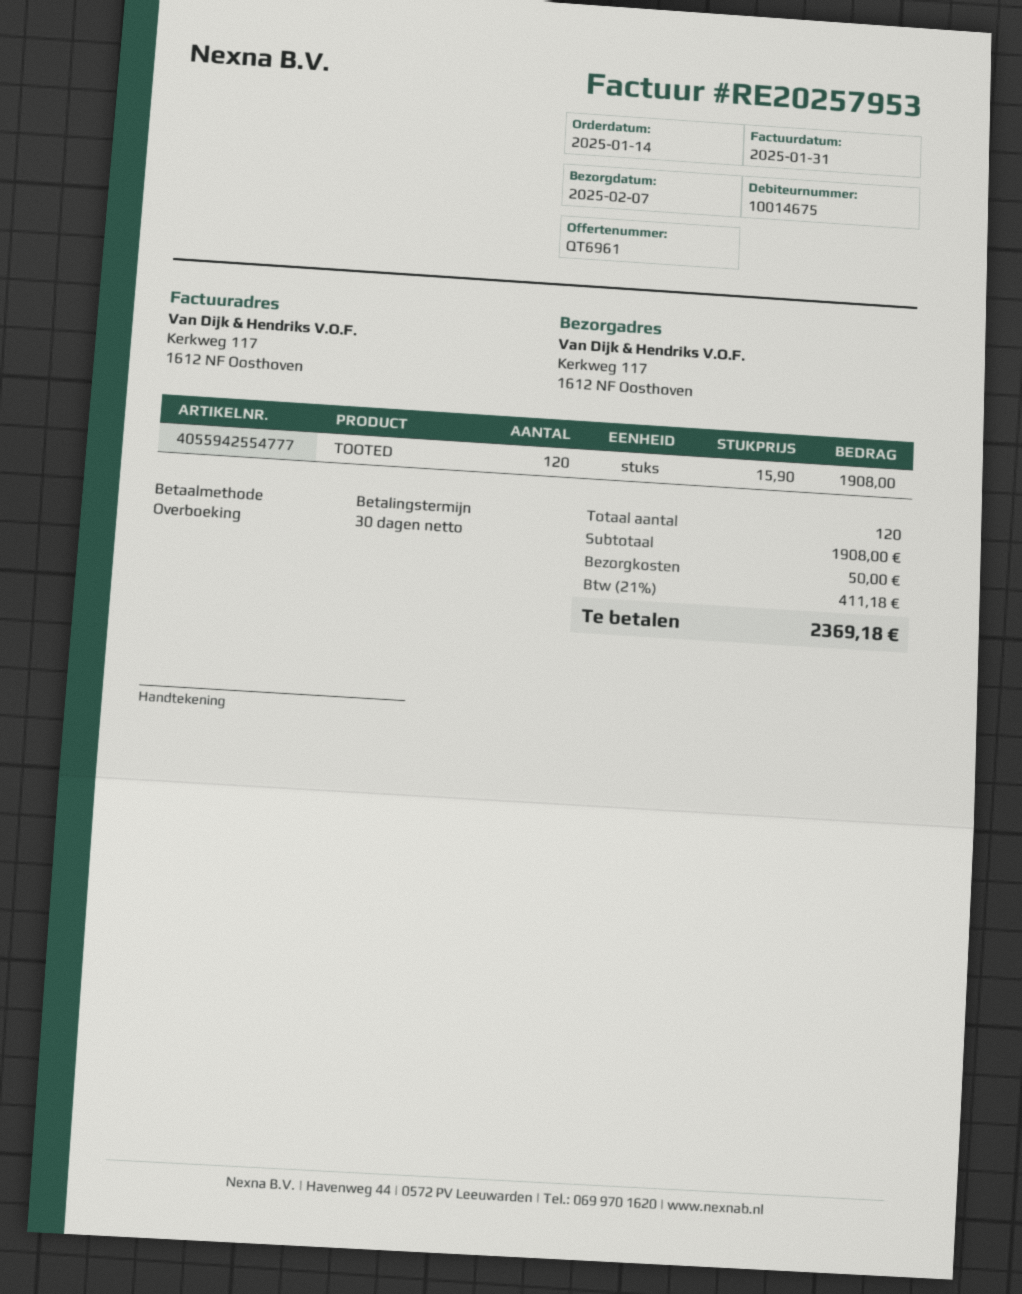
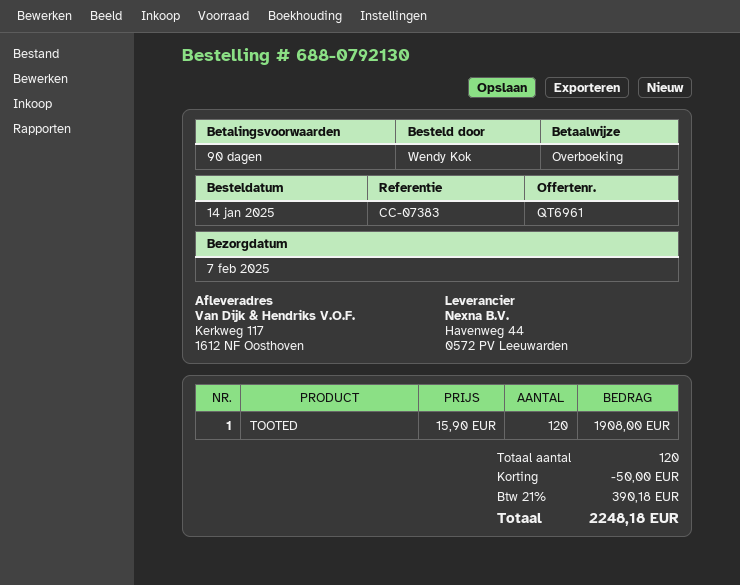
payment terms: 30 days -> 90 days
discount: none -> 50.00
shipping: 50.00 -> none
tax: 21% = 411.18 -> 21% = 390.18
total: 2369.18 -> 2248.18

